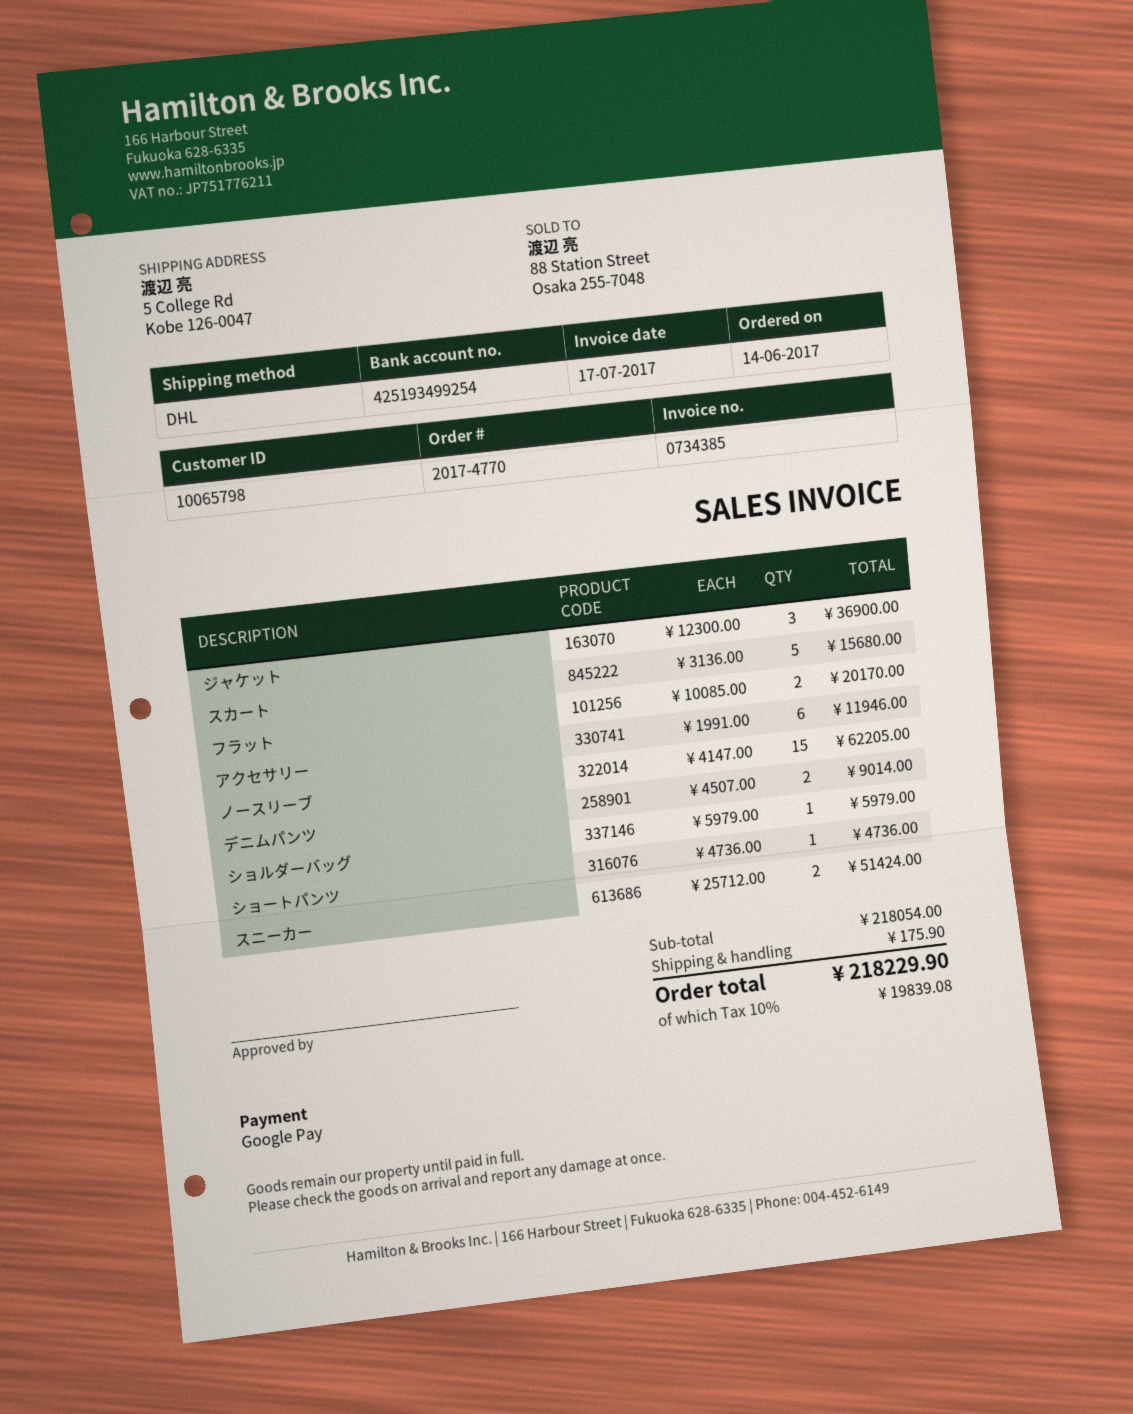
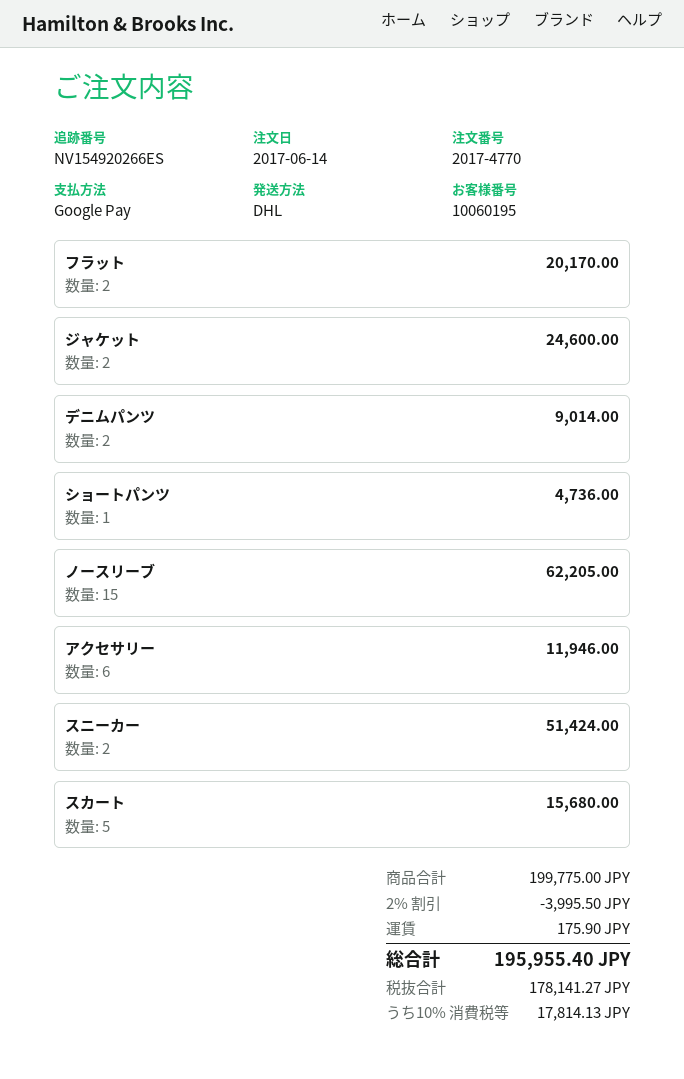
customer number: 10065798 -> 10060195
ジャケット: 3 for 36900.00 -> 2 for 24600.00
ショルダーバッグ: 1 for 5979.00 -> none
subtotal: 218054.00 -> 199775.00
discount: none -> 2% = 3995.50
tax: 10% = 19839.08 -> 10% = 17814.13
total: 218229.90 -> 195955.40

